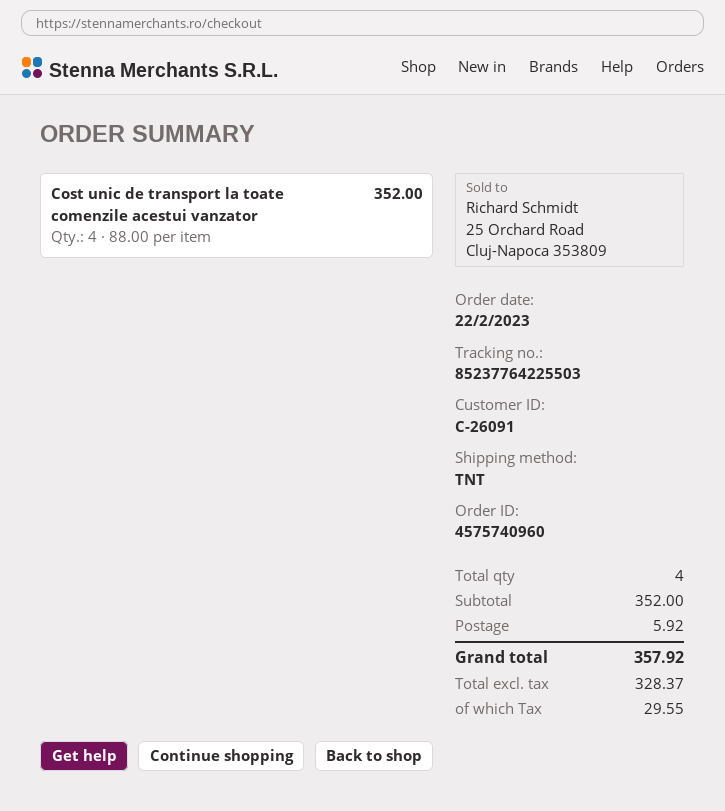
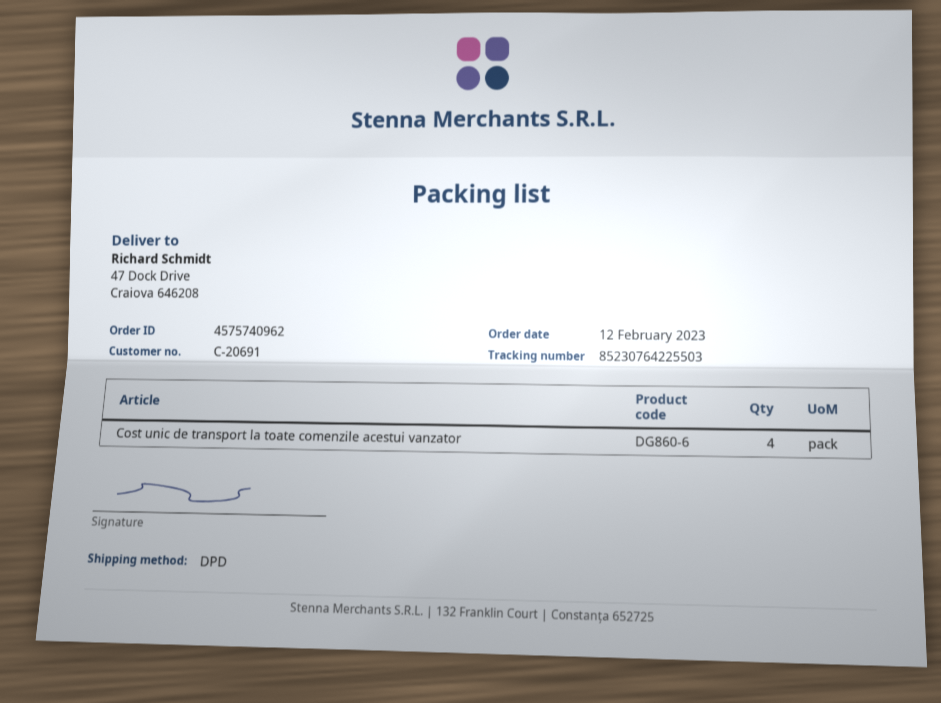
order number: 4575740960 -> 4575740962
order date: 2023-02-22 -> 2023-02-12
customer number: C-26091 -> C-20691
shipping method: TNT -> DPD
tracking number: 85237764225503 -> 85230764225503

